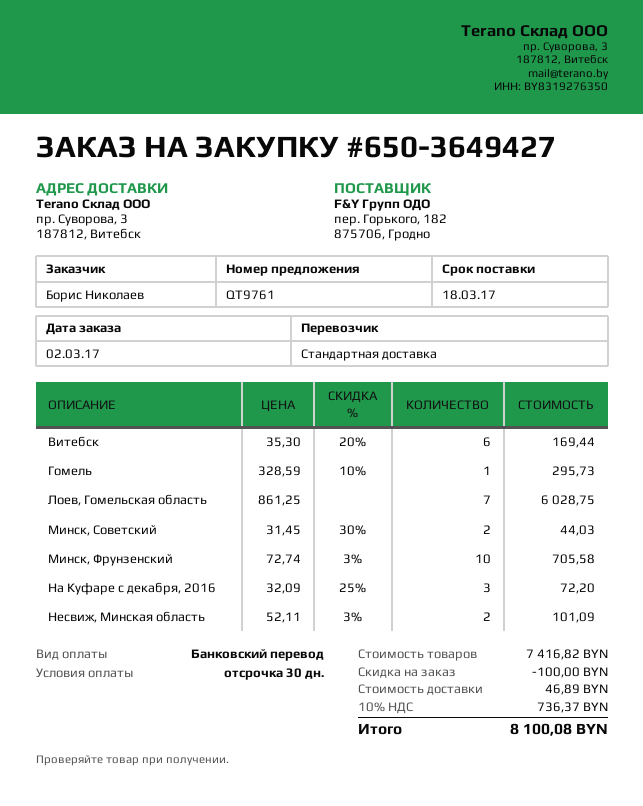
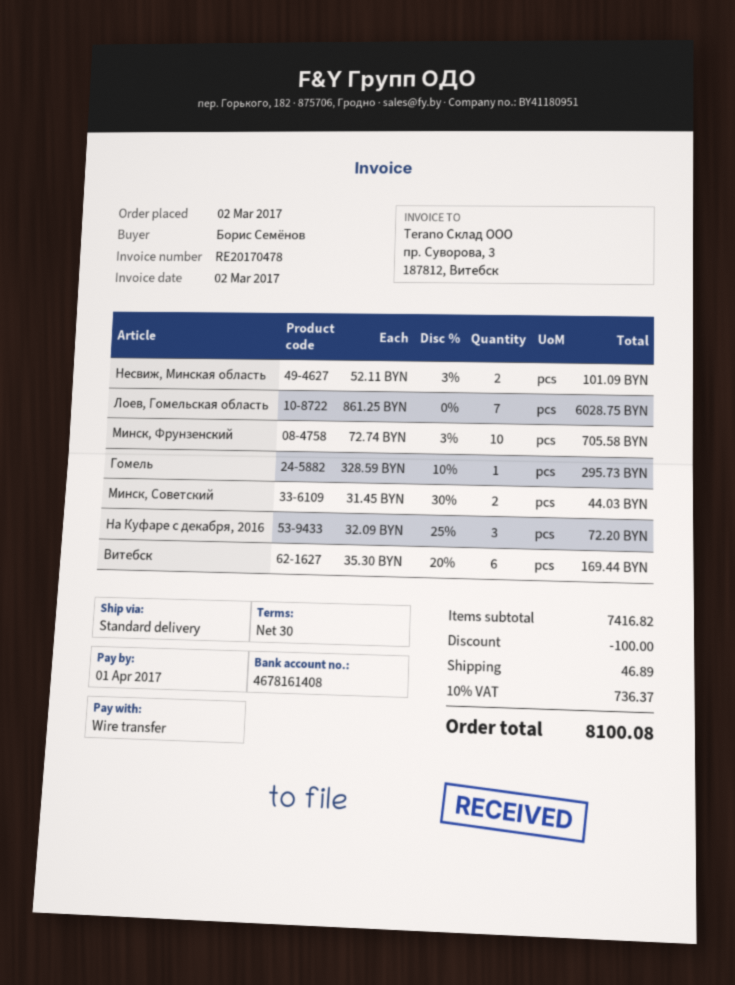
ordered by: Борис Николаев -> Борис Семёнов

